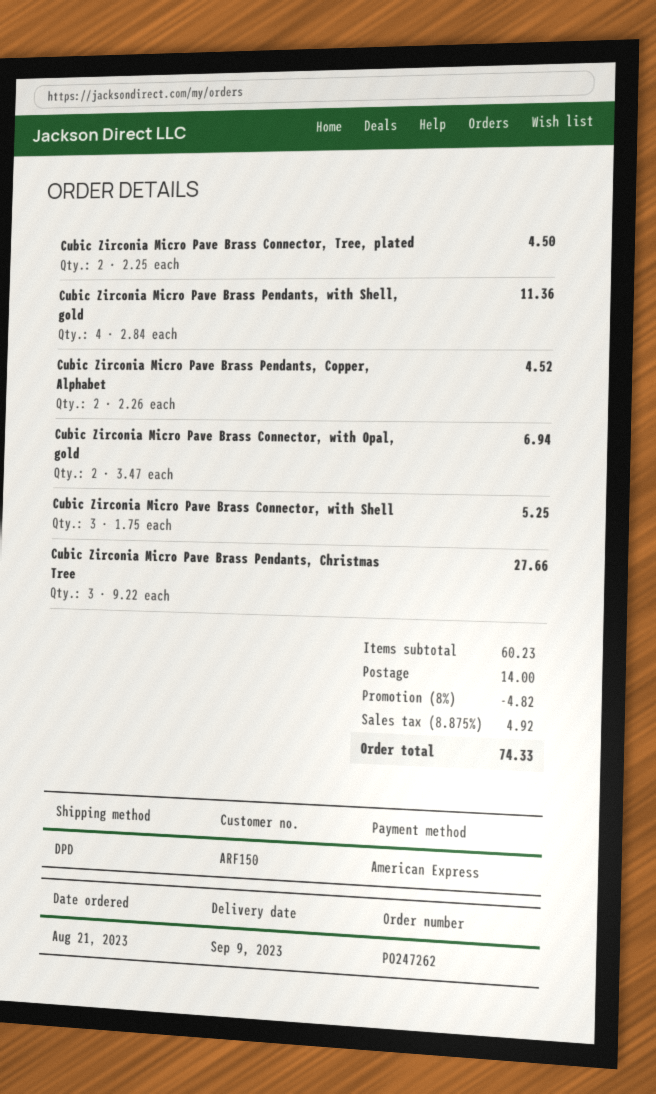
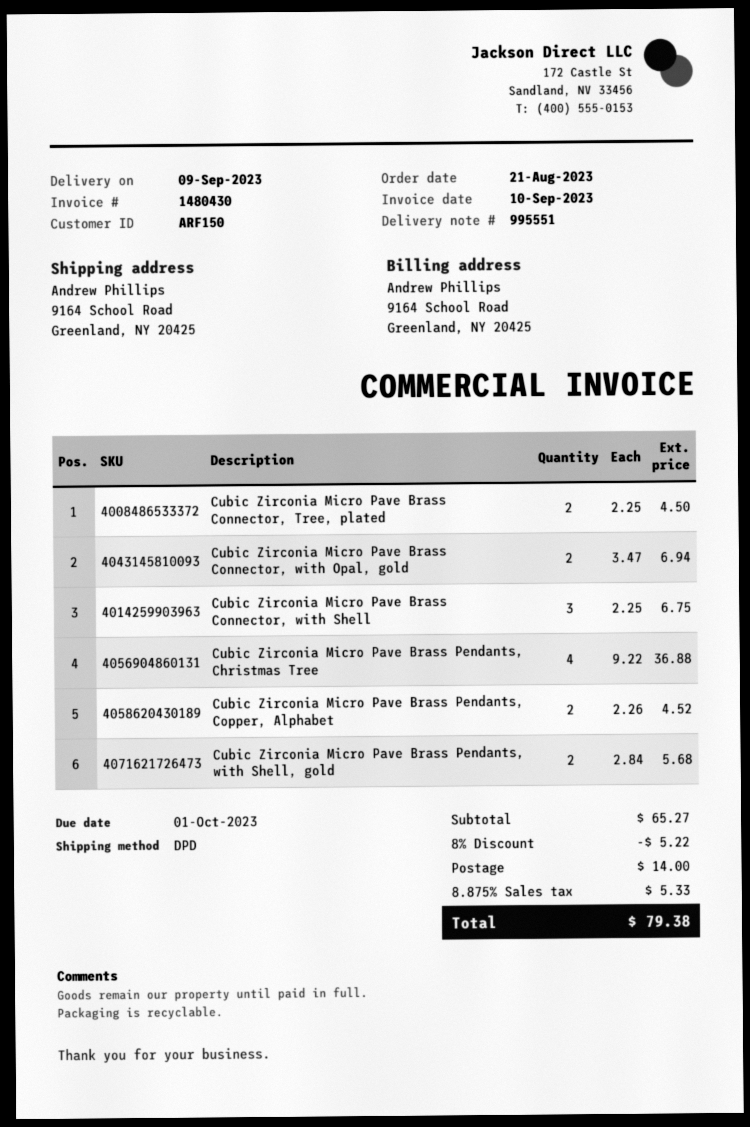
Cubic Zirconia Micro Pave Brass Pendants, with Shell, gold: 4 x 2.84 = 11.36 -> 2 x 2.84 = 5.68
Cubic Zirconia Micro Pave Brass Connector, with Shell: 3 x 1.75 = 5.25 -> 3 x 2.25 = 6.75
Cubic Zirconia Micro Pave Brass Pendants, Christmas Tree: 3 x 9.22 = 27.66 -> 4 x 9.22 = 36.88
subtotal: 60.23 -> 65.27
discount: 8% = 4.82 -> 8% = 5.22
tax: 8.875% = 4.92 -> 8.875% = 5.33
total: 74.33 -> 79.38

